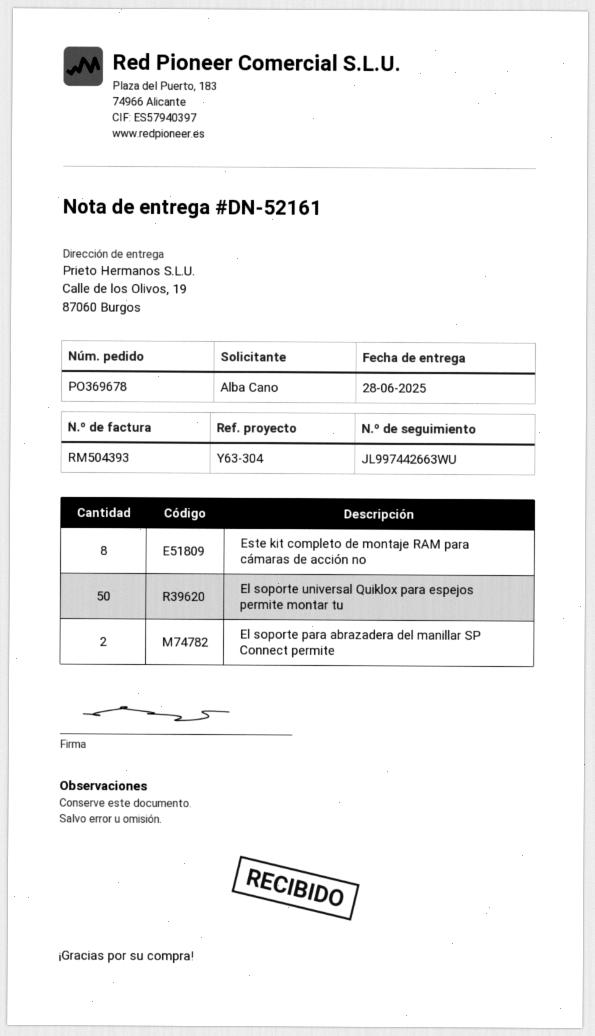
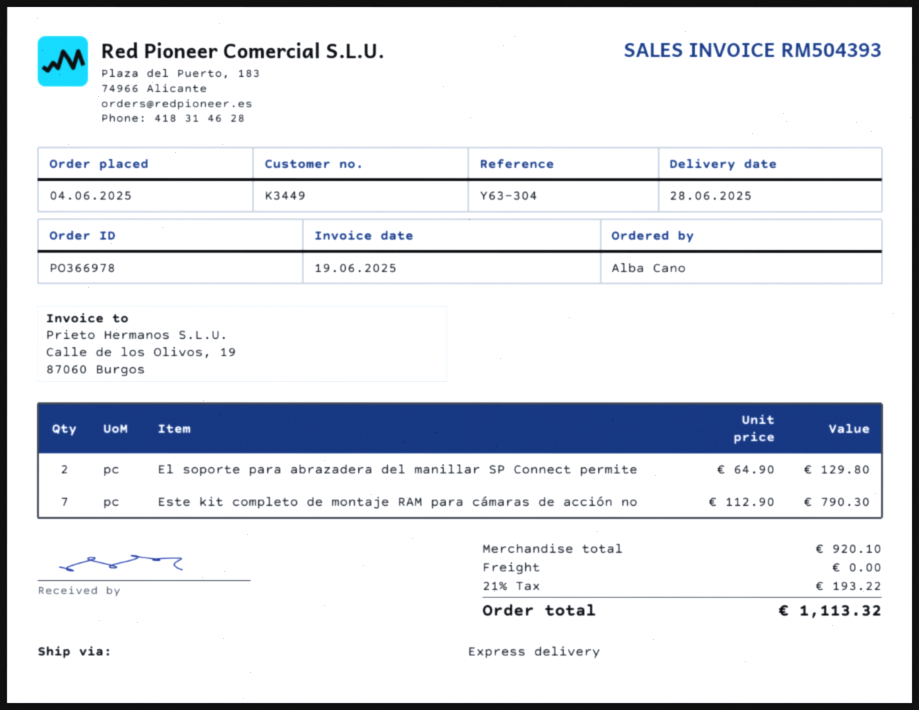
order number: PO369678 -> PO366978
Este kit completo de montaje RAM para cámaras de acción no: 8 -> 7
El soporte universal Quiklox para espejos permite montar tu: 50 -> none

